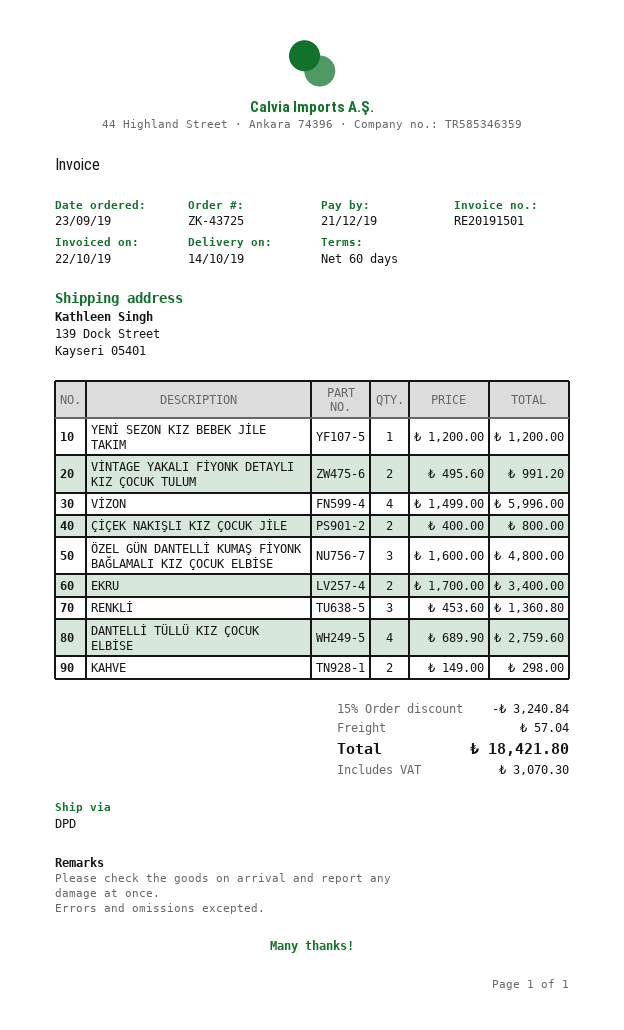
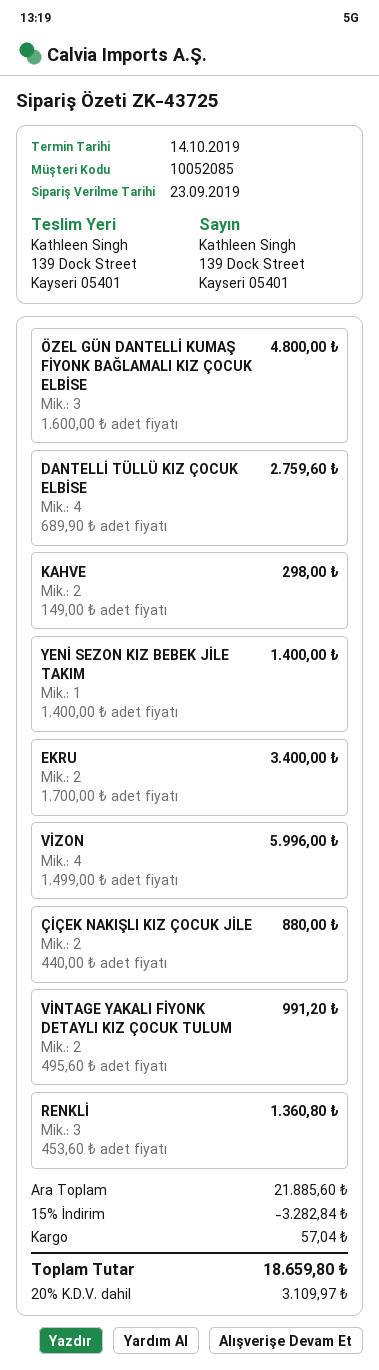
YENİ SEZON KIZ BEBEK JİLE TAKIM: 1 x 1200.00 = 1200.00 -> 1 x 1400.00 = 1400.00
ÇİÇEK NAKIŞLI KIZ ÇOCUK JİLE: 2 x 400.00 = 800.00 -> 2 x 440.00 = 880.00
discount: 15% = 3240.84 -> 15% = 3282.84
tax: 3070.30 -> 3109.97
total: 18421.80 -> 18659.80

